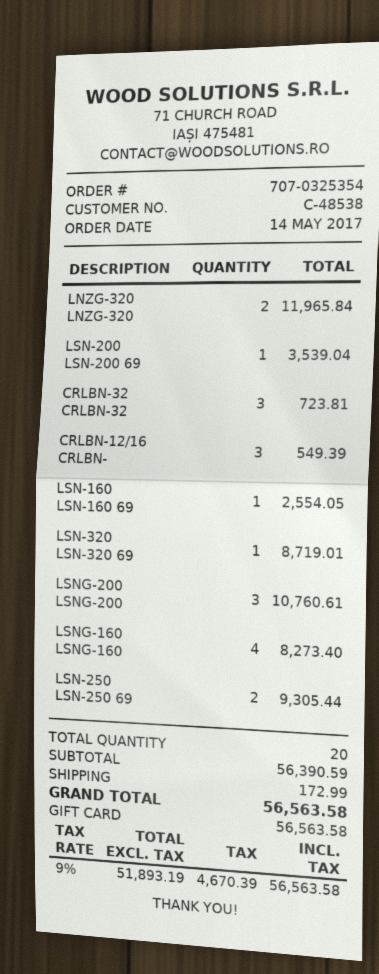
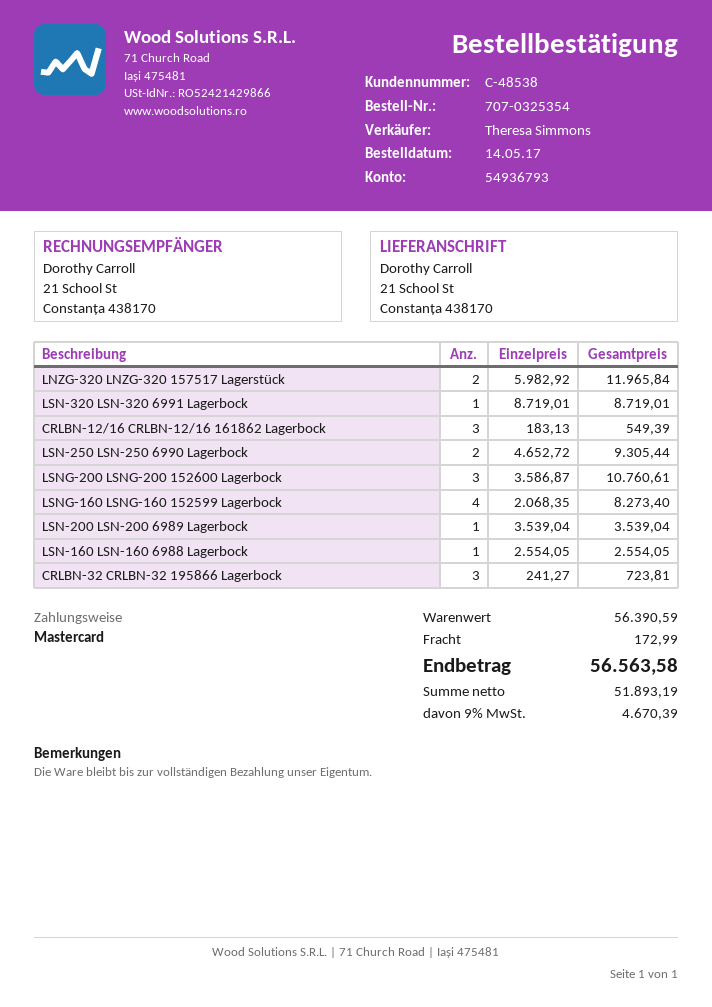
payment method: gift card -> Mastercard

